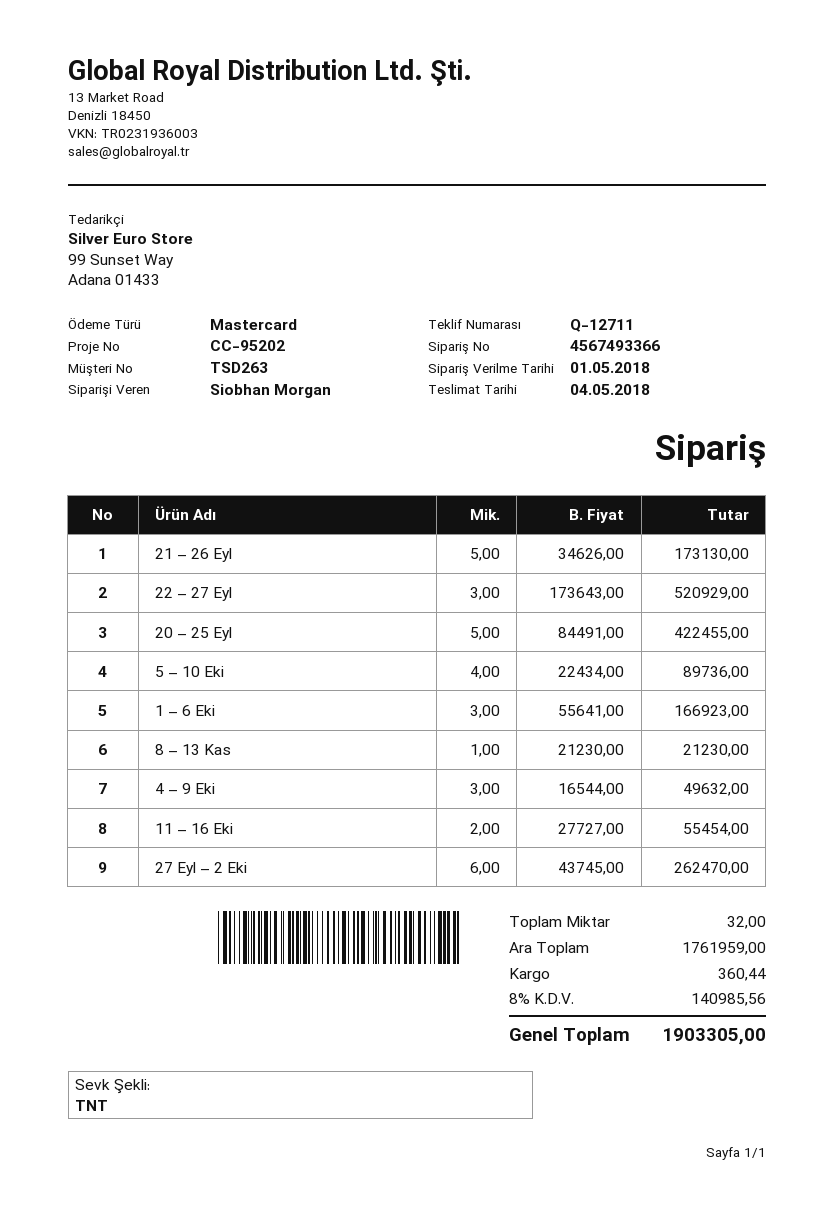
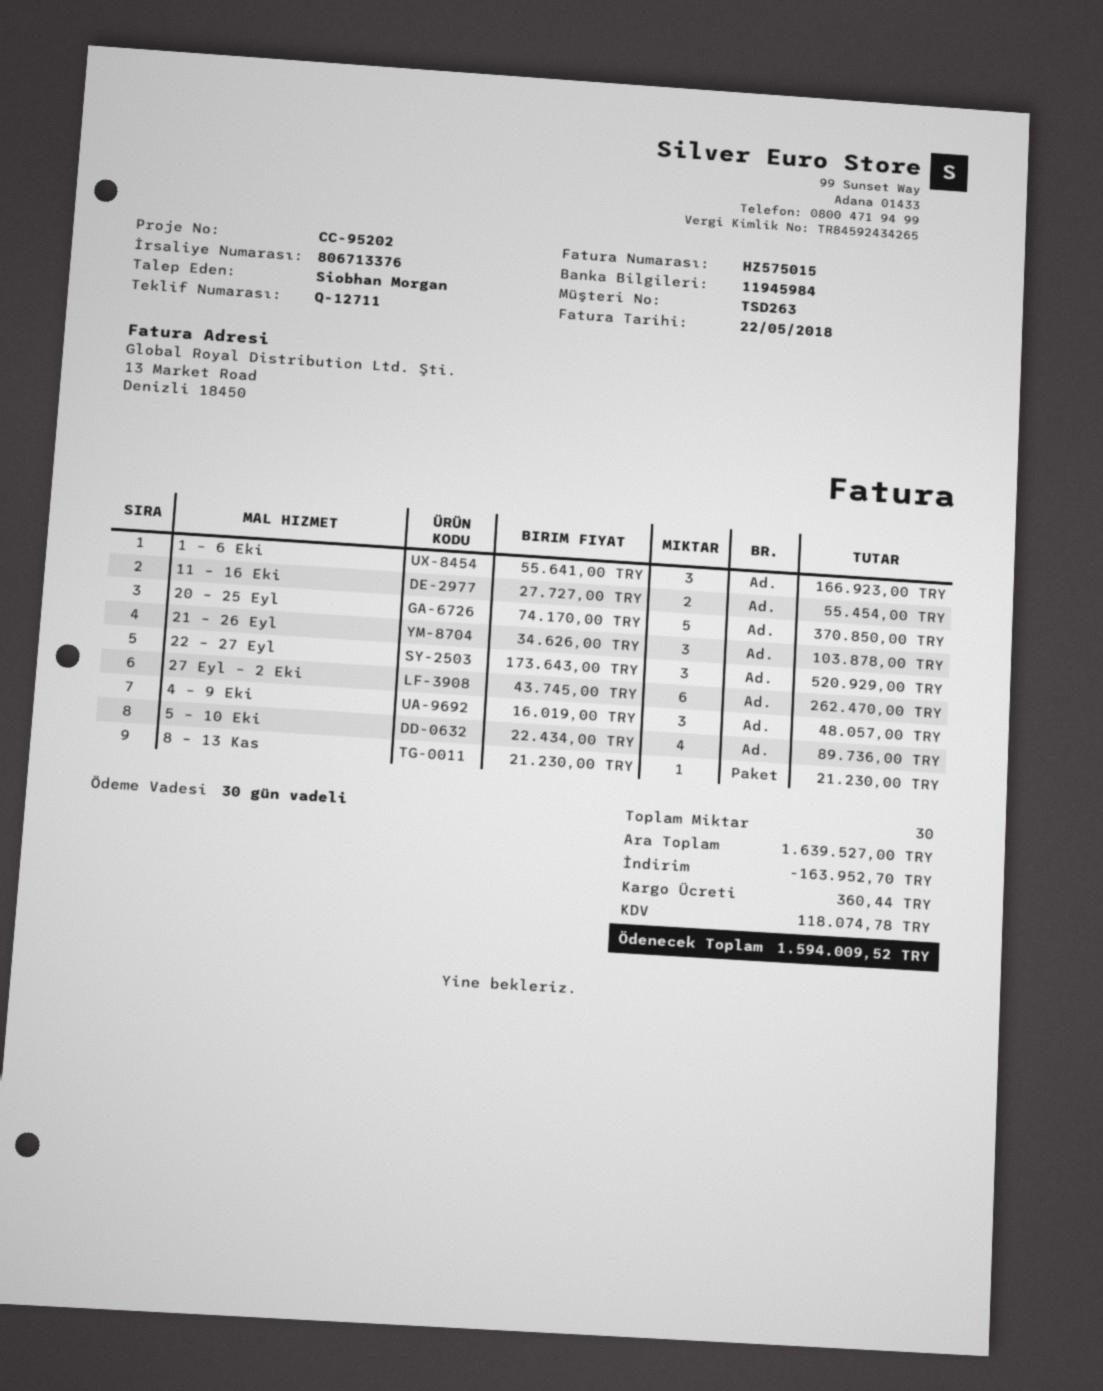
21 – 26 Eyl: 5 x 34626.00 = 173130.00 -> 3 x 34626.00 = 103878.00
20 – 25 Eyl: 5 x 84491.00 = 422455.00 -> 5 x 74170.00 = 370850.00
4 – 9 Eki: 3 x 16544.00 = 49632.00 -> 3 x 16019.00 = 48057.00
total quantity: 32 -> 30
subtotal: 1761959.00 -> 1639527.00
discount: none -> 163952.70
tax: 140985.56 -> 118074.78
total: 1903305.00 -> 1594009.52

